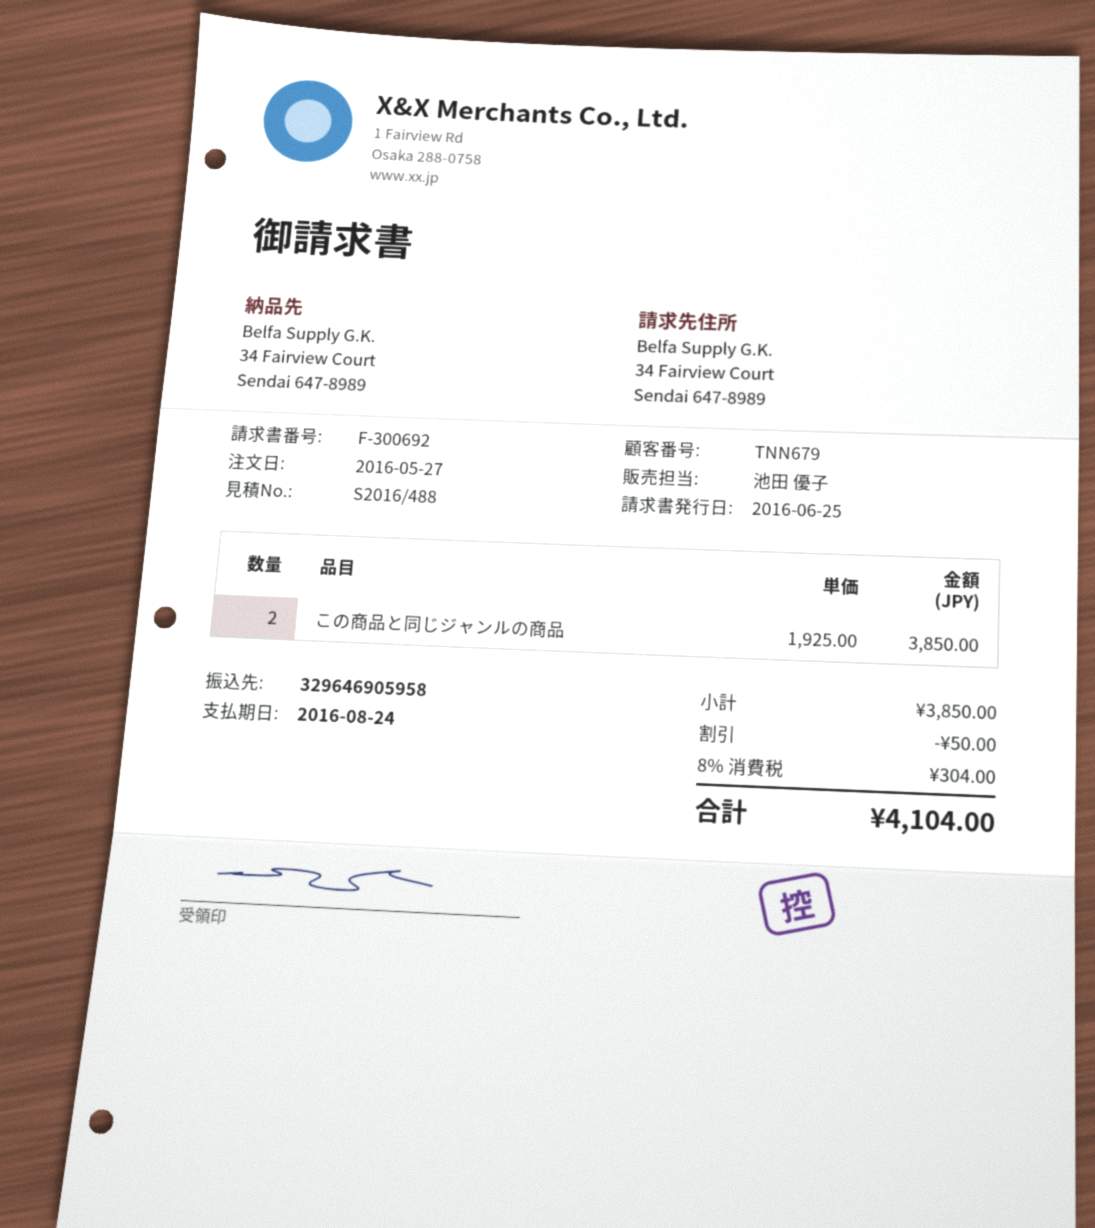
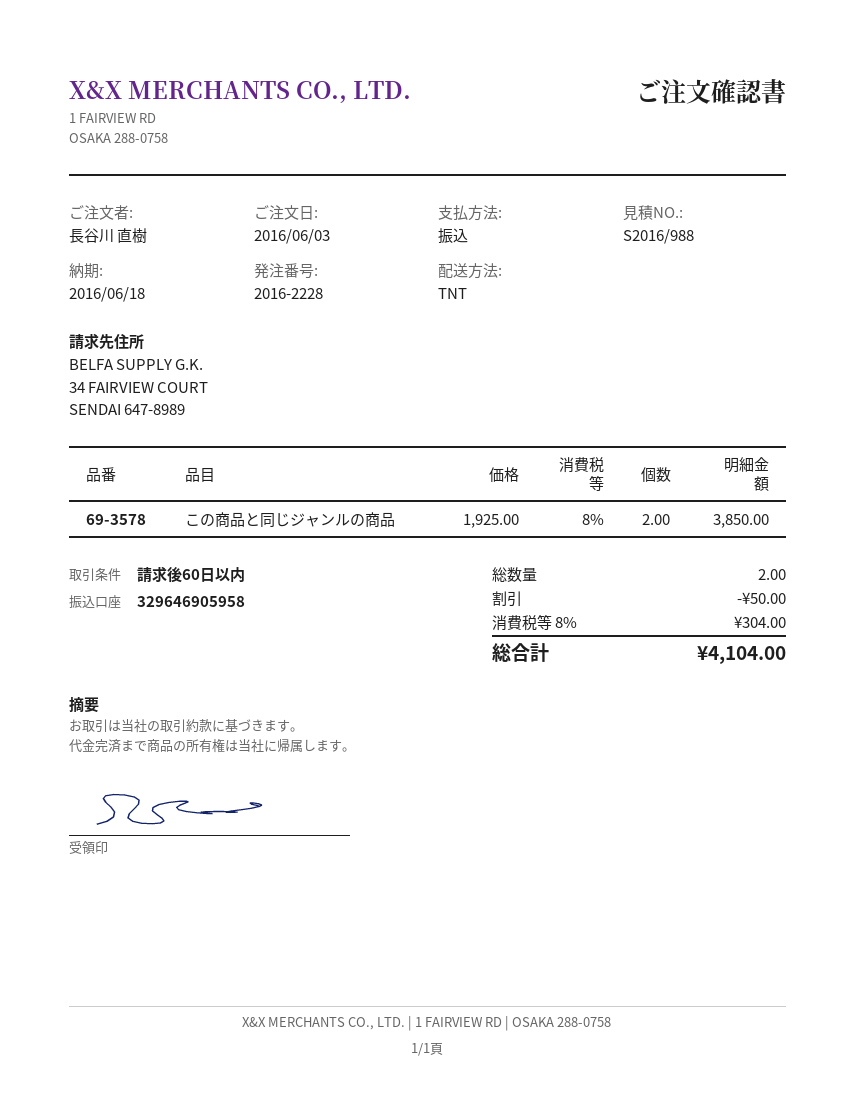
quote number: S2016/488 -> S2016/988
order date: 2016-05-27 -> 2016-06-03

